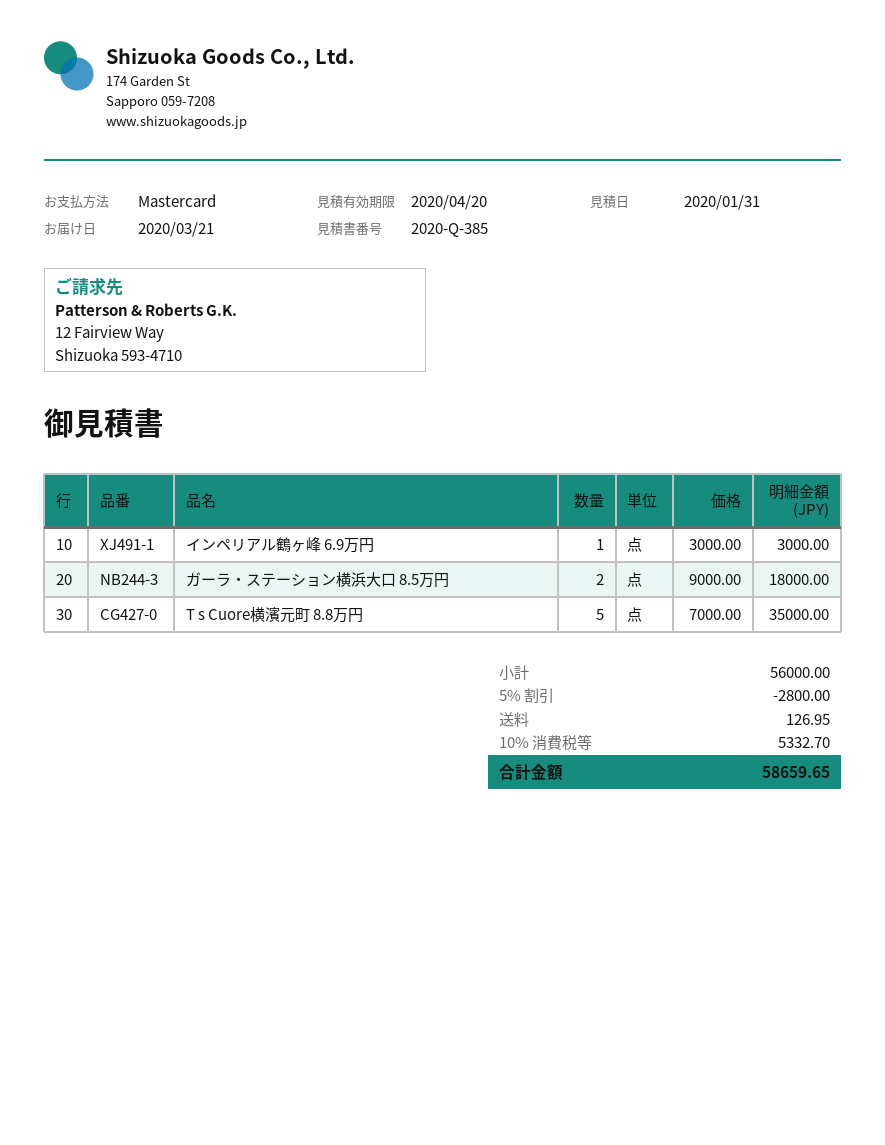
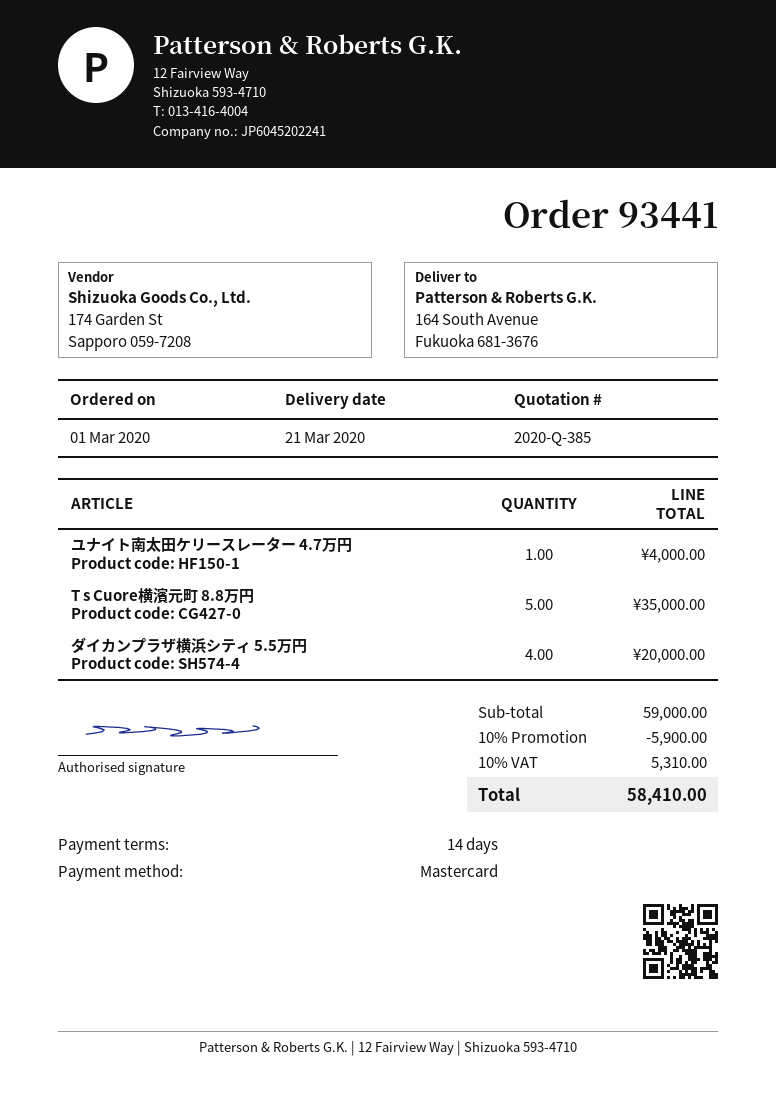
インペリアル鶴ヶ峰 6.9万円: 1 for 3000.00 -> none
ガーラ・ステーション横浜大口 8.5万円: 2 for 18000.00 -> none
ユナイト南太田ケリースレーター 4.7万円: none -> 1 for 4000.00
ダイカンプラザ横浜シティ 5.5万円: none -> 4 for 20000.00
subtotal: 56000.00 -> 59000.00
discount: 5% = 2800.00 -> 10% = 5900.00
shipping: 126.95 -> none
tax: 10% = 5332.70 -> 10% = 5310.00
total: 58659.65 -> 58410.00

